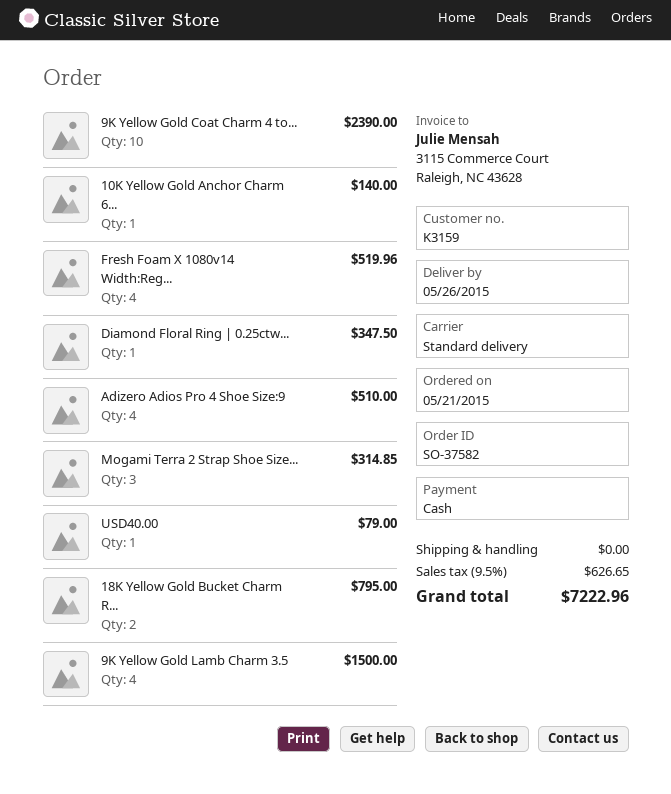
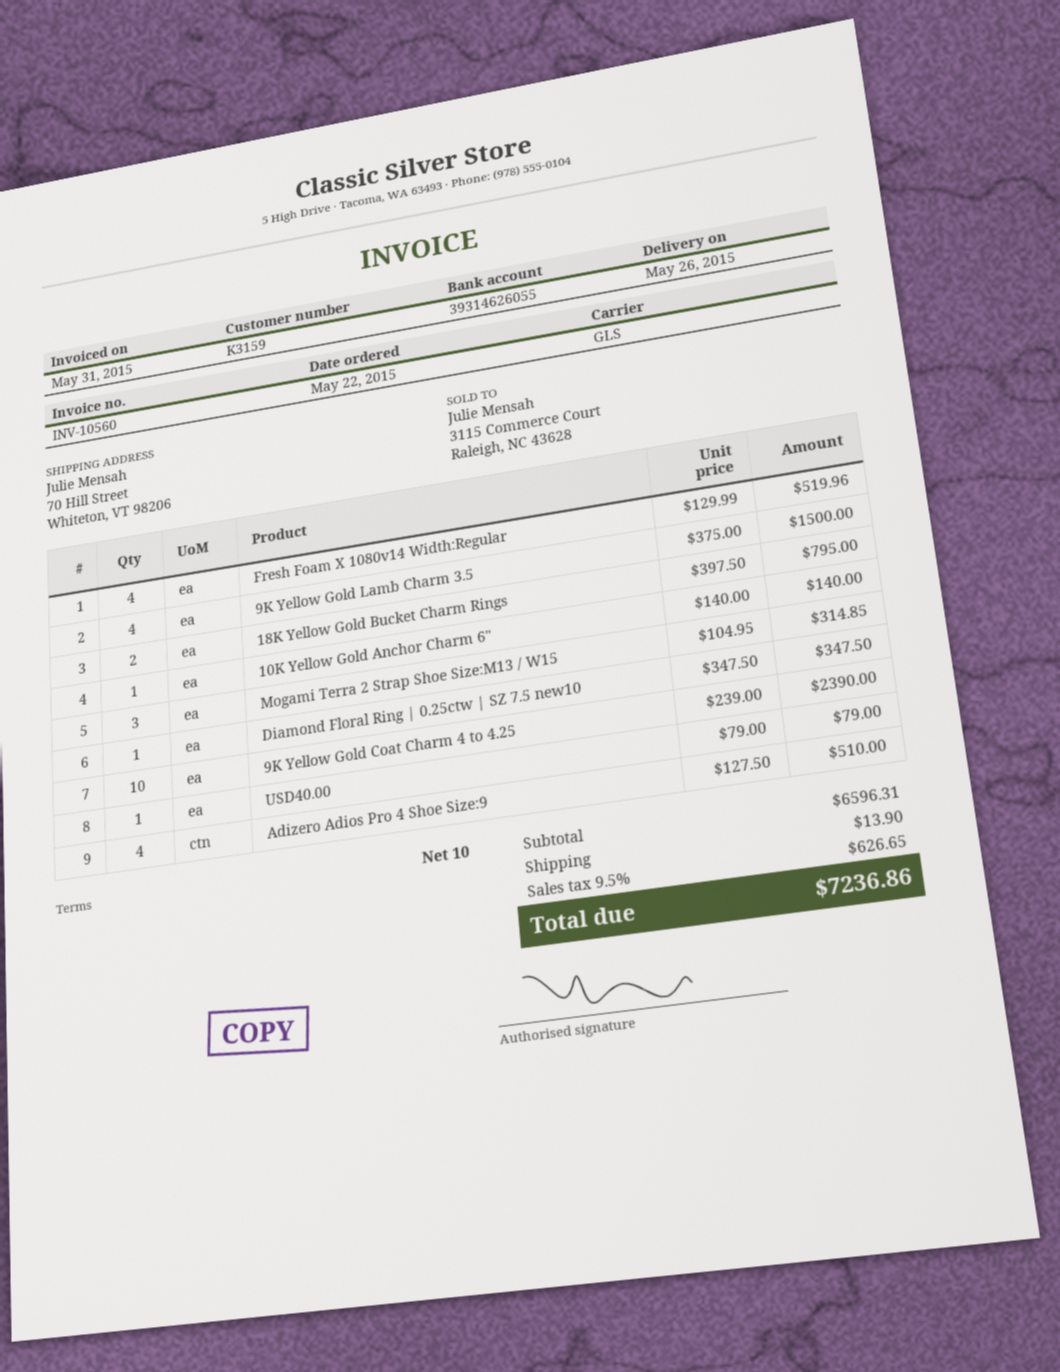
order date: 2015-05-21 -> 2015-05-22
shipping method: standard -> GLS
shipping: 0.00 -> 13.90
total: 7222.96 -> 7236.86

